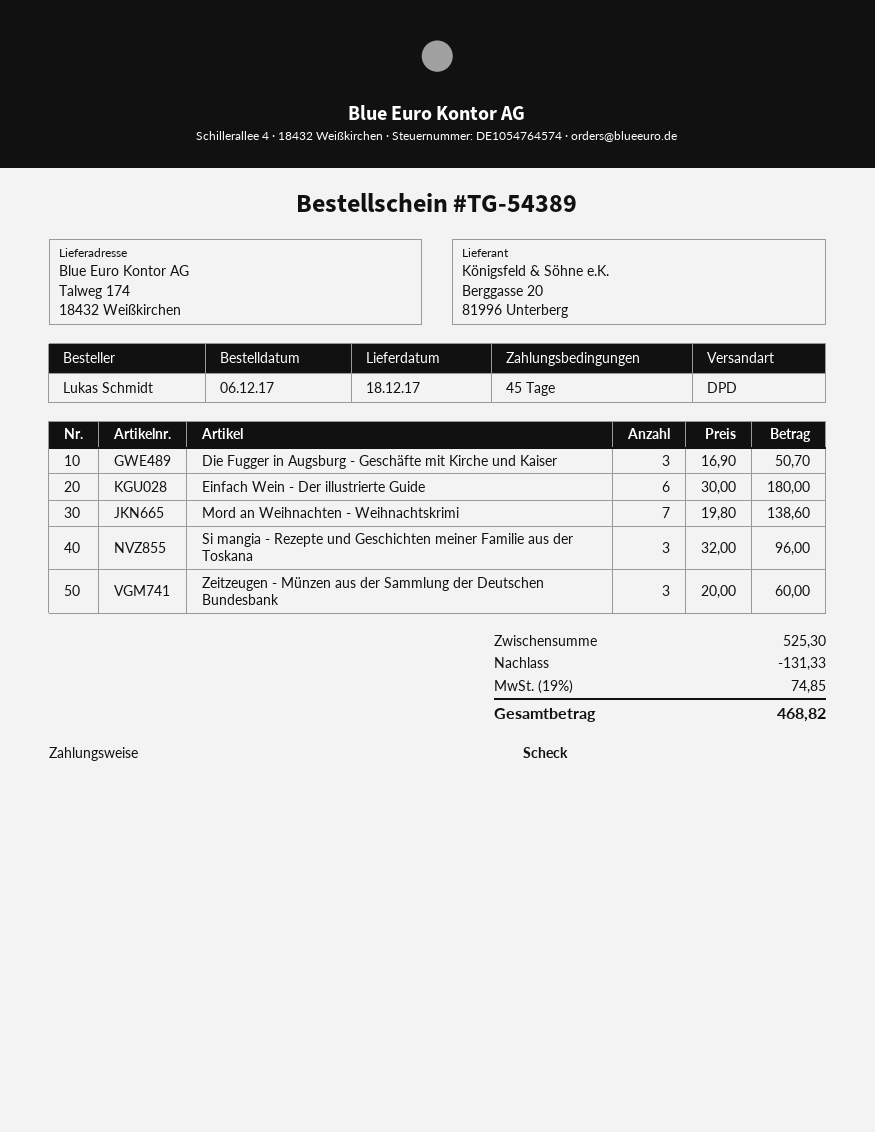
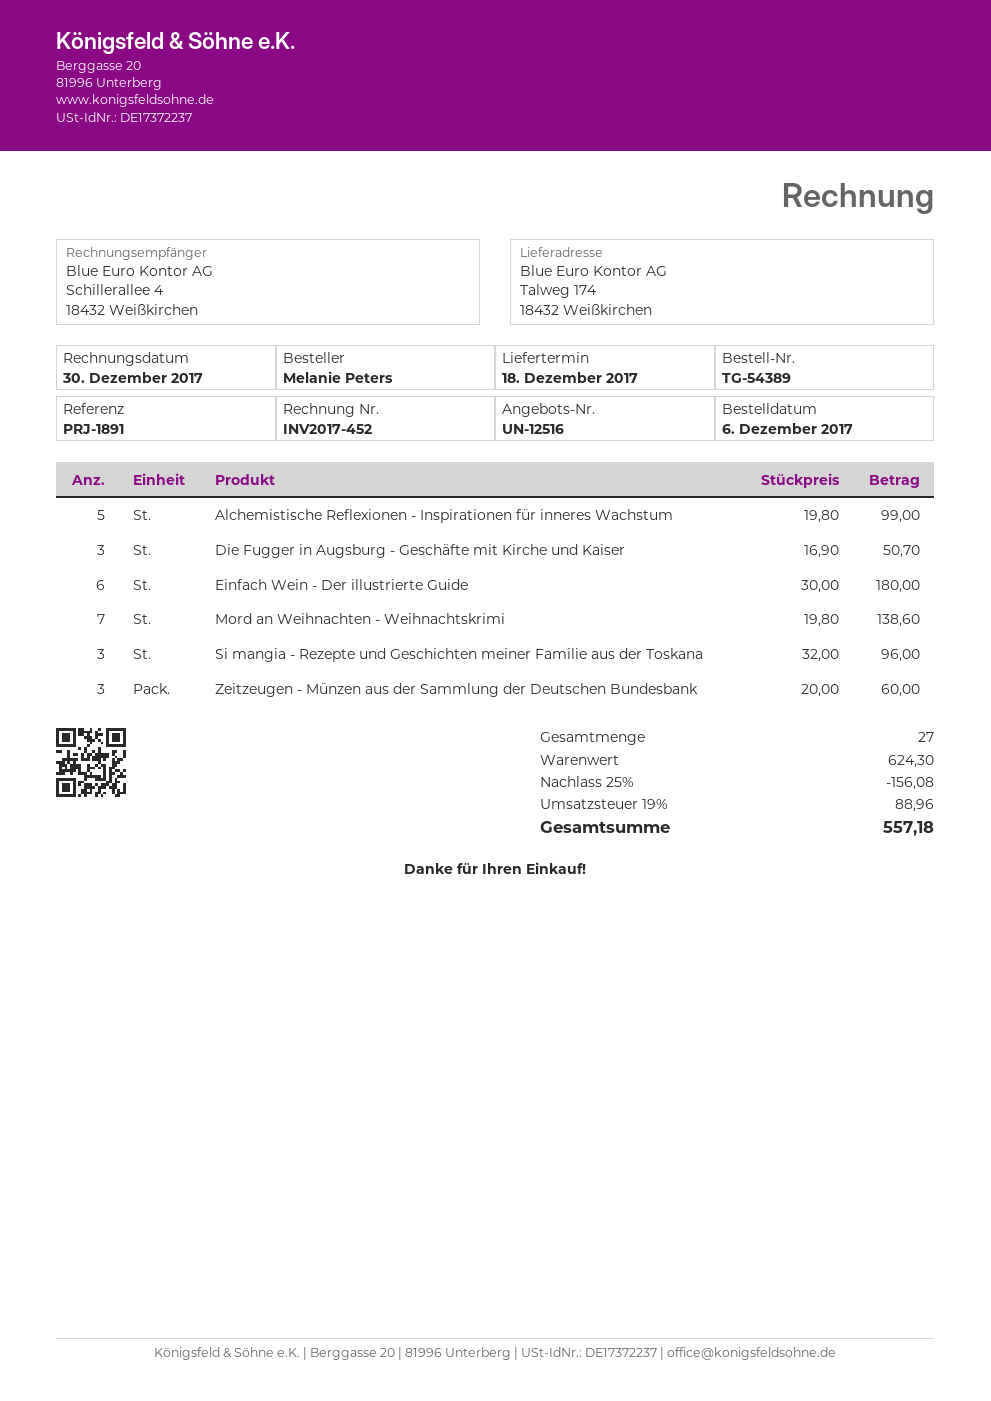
ordered by: Lukas Schmidt -> Melanie Peters
Alchemistische Reflexionen - Inspirationen für inneres Wachstum: none -> 5 x 19.80 = 99.00
subtotal: 525.30 -> 624.30
discount: 131.33 -> 156.08
tax: 19% = 74.85 -> 19% = 88.96
total: 468.82 -> 557.18

